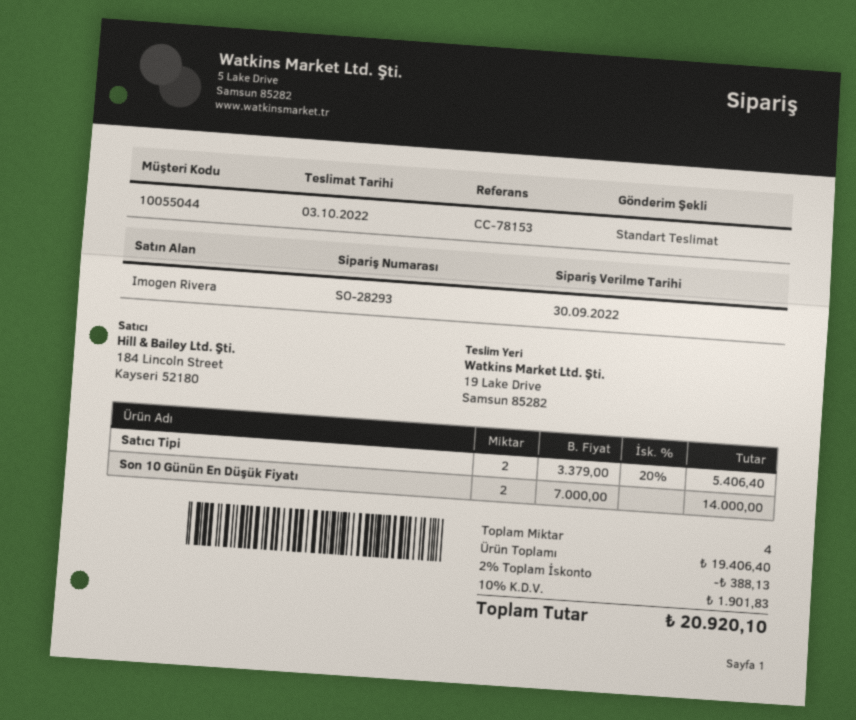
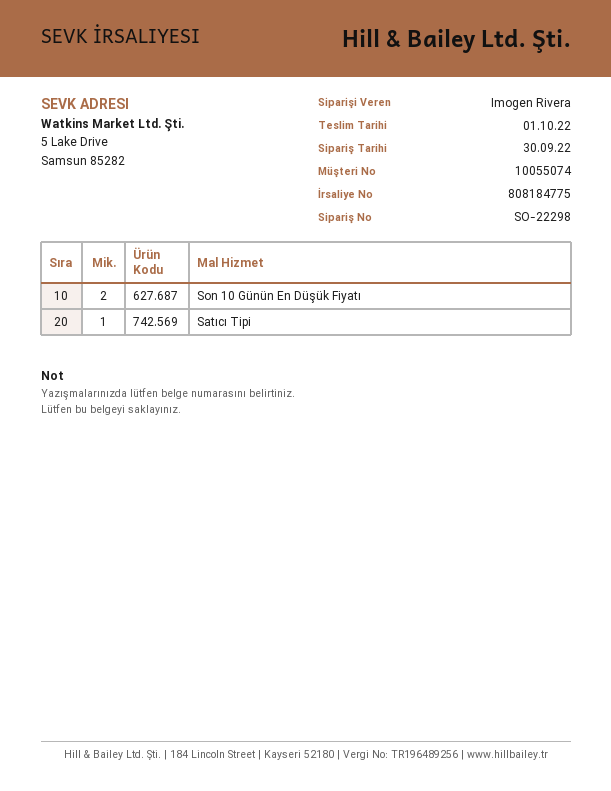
order number: SO-28293 -> SO-22298
delivery date: 2022-10-03 -> 2022-10-01
customer number: 10055044 -> 10055074
ship to: 19 Lake Drive, Samsun 85282 -> 5 Lake Drive, Samsun 85282
Satıcı Tipi: 2 -> 1

